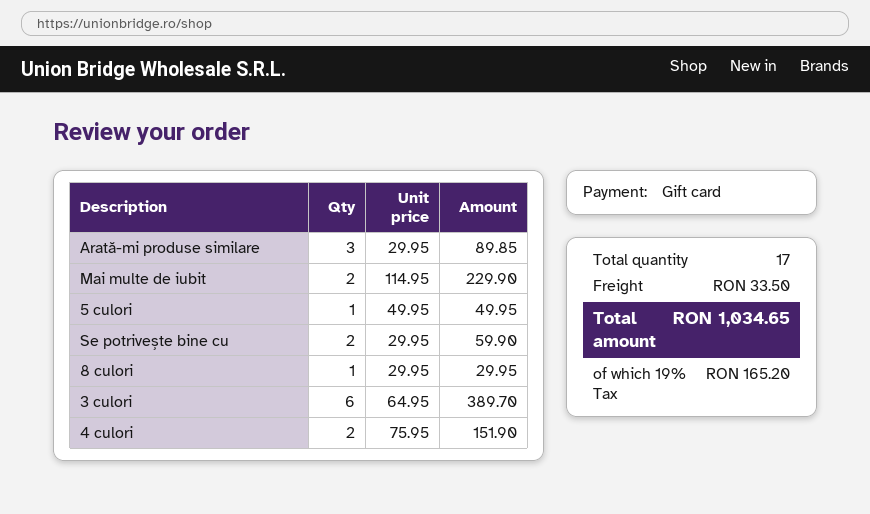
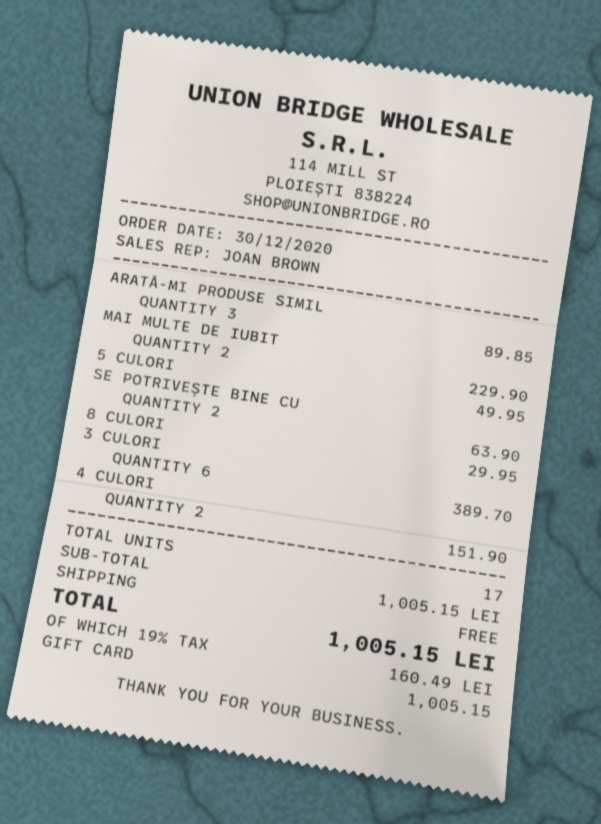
Se potrivește bine cu: 2 for 59.90 -> 2 for 63.90
shipping: 33.50 -> 0.00
tax: 19% = 165.20 -> 19% = 160.49
total: 1034.65 -> 1005.15

